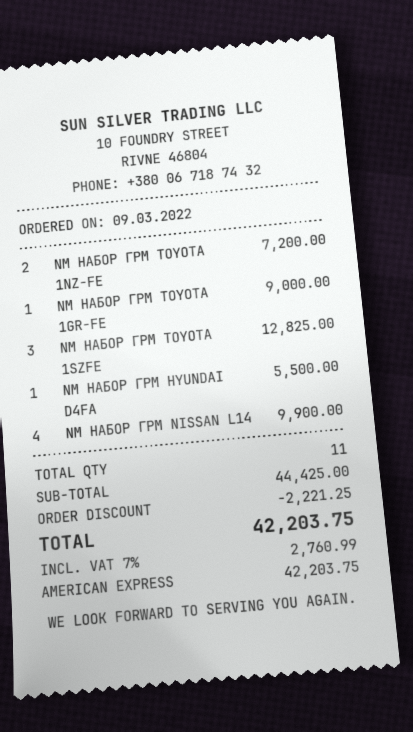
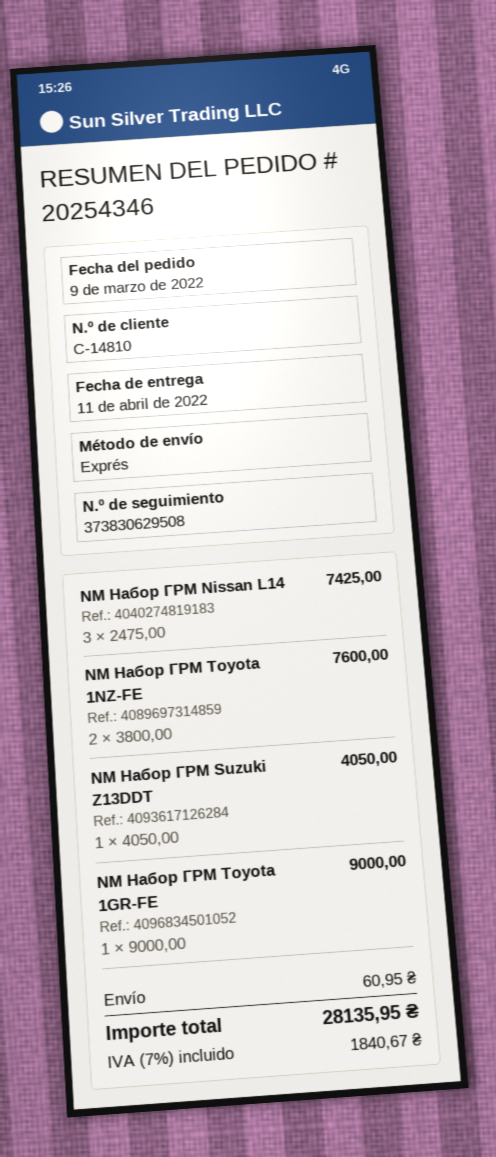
NM НАБОР ГРМ TOYOTA 1NZ-FE: 2 for 7200.00 -> 2 for 7600.00
NM НАБОР ГРМ TOYOTA 1SZFE: 3 for 12825.00 -> none
NM НАБОР ГРМ HYUNDAI D4FA: 1 for 5500.00 -> none
NM НАБОР ГРМ NISSAN L14: 4 for 9900.00 -> 3 for 7425.00
NM Набор ГРМ Suzuki Z13DDT: none -> 1 for 4050.00
discount: 2221.25 -> none
shipping: none -> 60.95
tax: 7% = 2760.99 -> 7% = 1840.67
total: 42203.75 -> 28135.95

